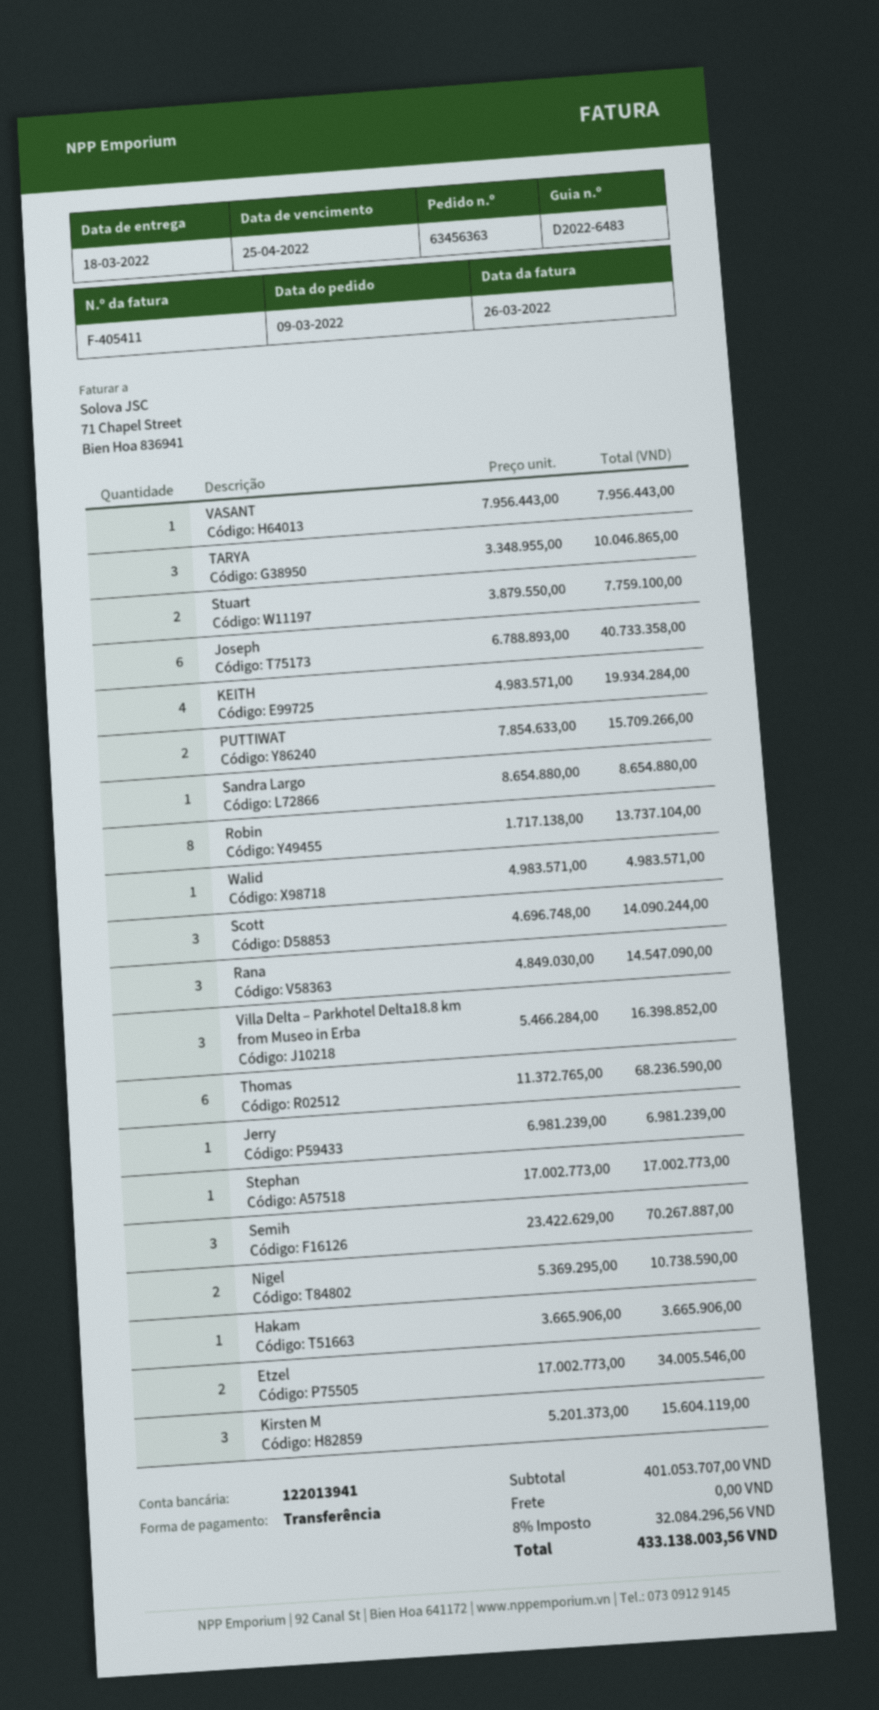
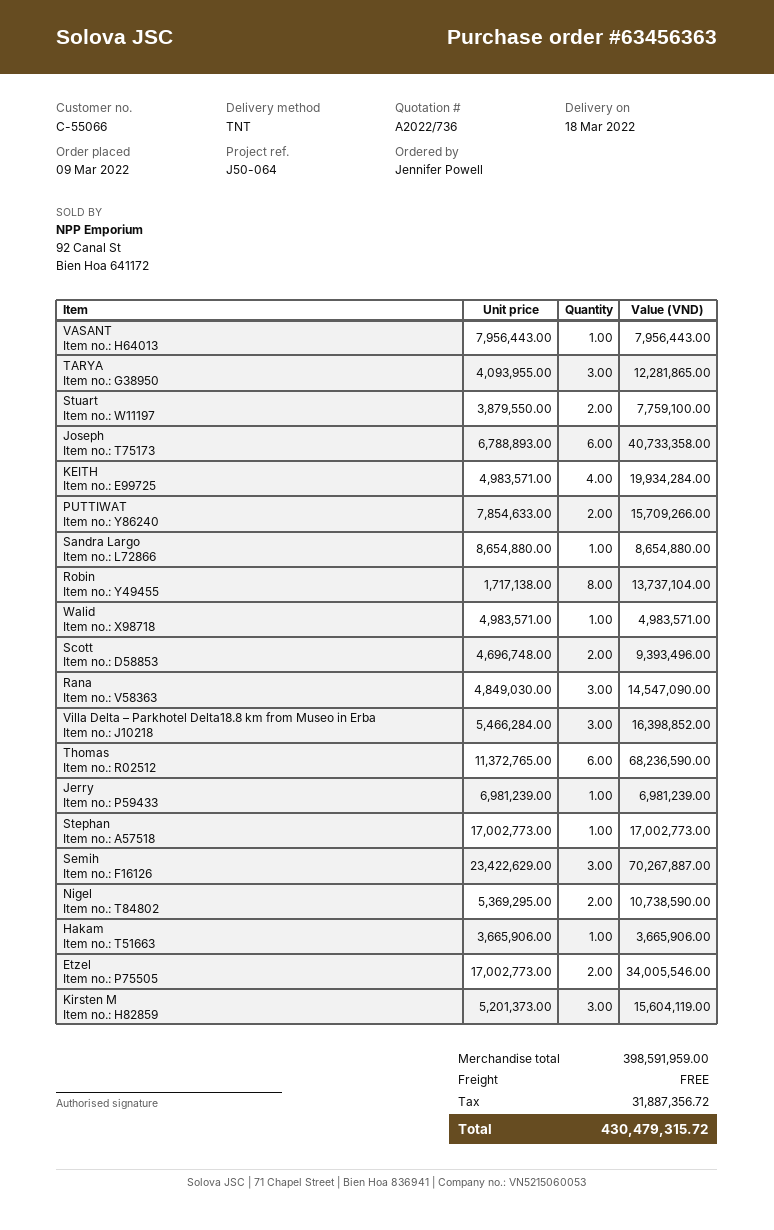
TARYA: 3 x 3348955.00 = 10046865.00 -> 3 x 4093955.00 = 12281865.00
Scott: 3 x 4696748.00 = 14090244.00 -> 2 x 4696748.00 = 9393496.00
subtotal: 401053707.00 -> 398591959.00
tax: 32084296.56 -> 31887356.72
total: 433138003.56 -> 430479315.72

